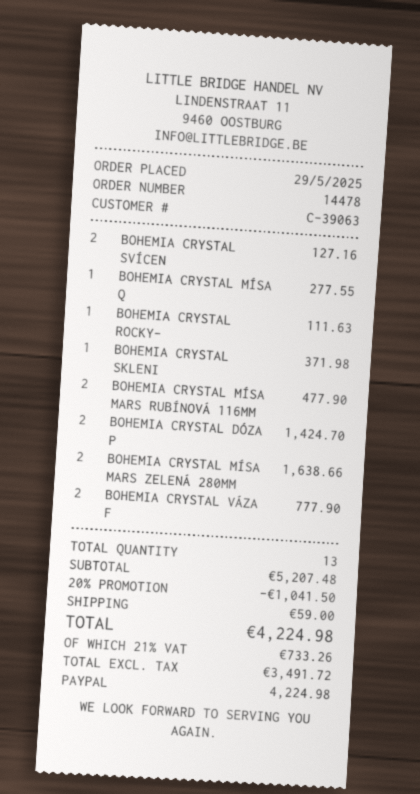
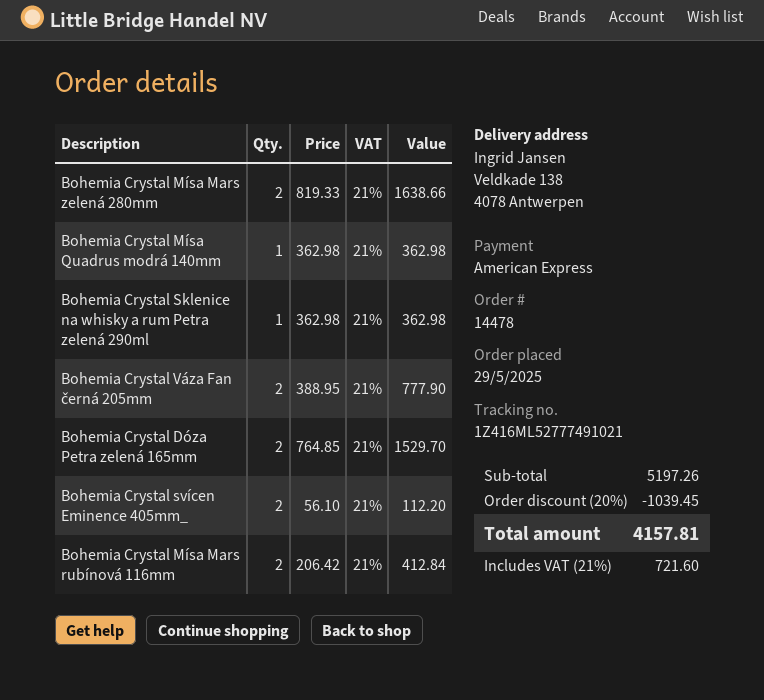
payment method: PayPal -> American Express
BOHEMIA CRYSTAL SVÍCEN: 2 for 127.16 -> 2 for 112.20
BOHEMIA CRYSTAL MÍSA Q: 1 for 277.55 -> 1 for 362.98
BOHEMIA CRYSTAL ROCKY-: 1 for 111.63 -> none
BOHEMIA CRYSTAL SKLENI: 1 for 371.98 -> 1 for 362.98
BOHEMIA CRYSTAL MÍSA MARS RUBÍNOVÁ 116MM: 2 for 477.90 -> 2 for 412.84
BOHEMIA CRYSTAL DÓZA P: 2 for 1424.70 -> 2 for 1529.70
subtotal: 5207.48 -> 5197.26
discount: 20% = 1041.50 -> 20% = 1039.45
shipping: 59.00 -> none
tax: 21% = 733.26 -> 21% = 721.60
total: 4224.98 -> 4157.81

